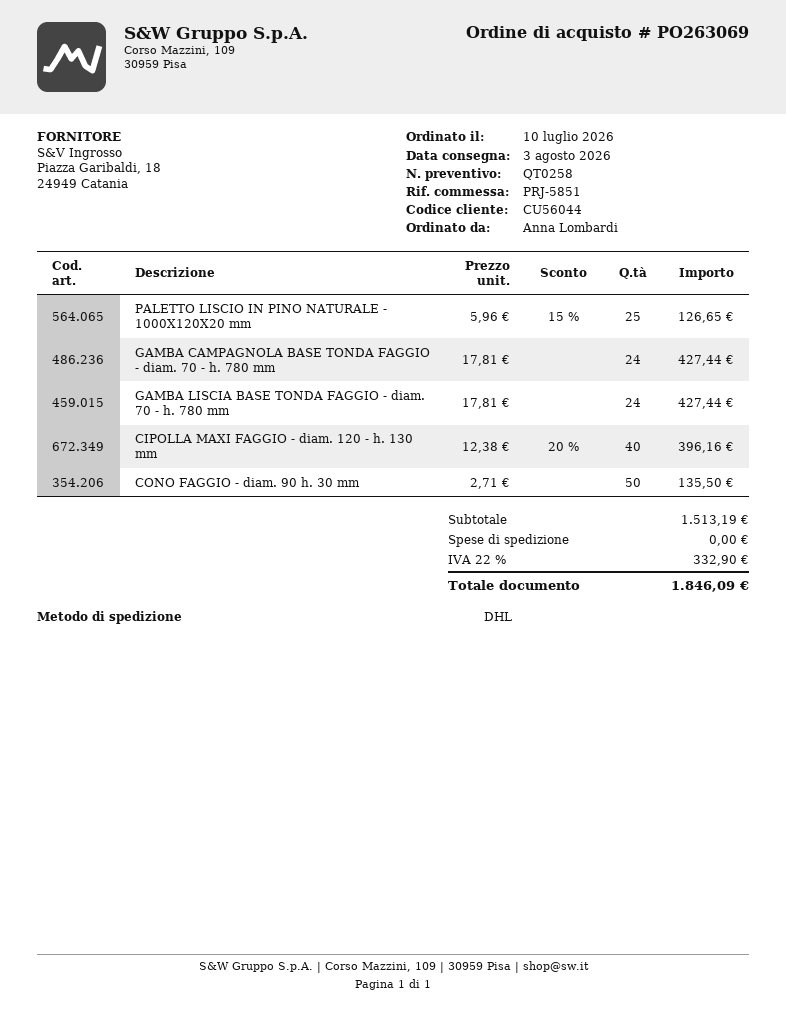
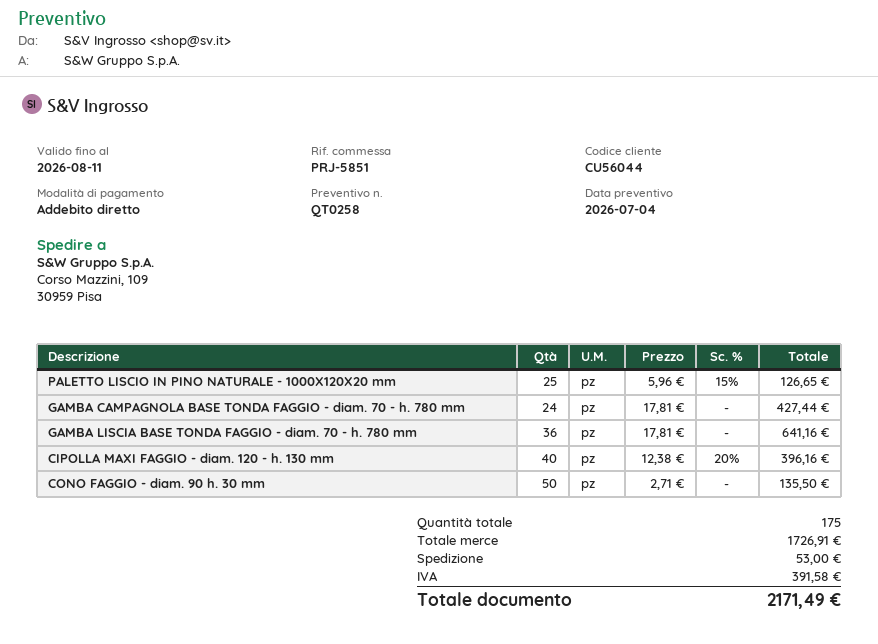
GAMBA LISCIA BASE TONDA FAGGIO - diam. 70 - h. 780 mm: 24 x 17.81 = 427.44 -> 36 x 17.81 = 641.16
subtotal: 1513.19 -> 1726.91
shipping: 0.00 -> 53.00
tax: 332.90 -> 391.58
total: 1846.09 -> 2171.49

